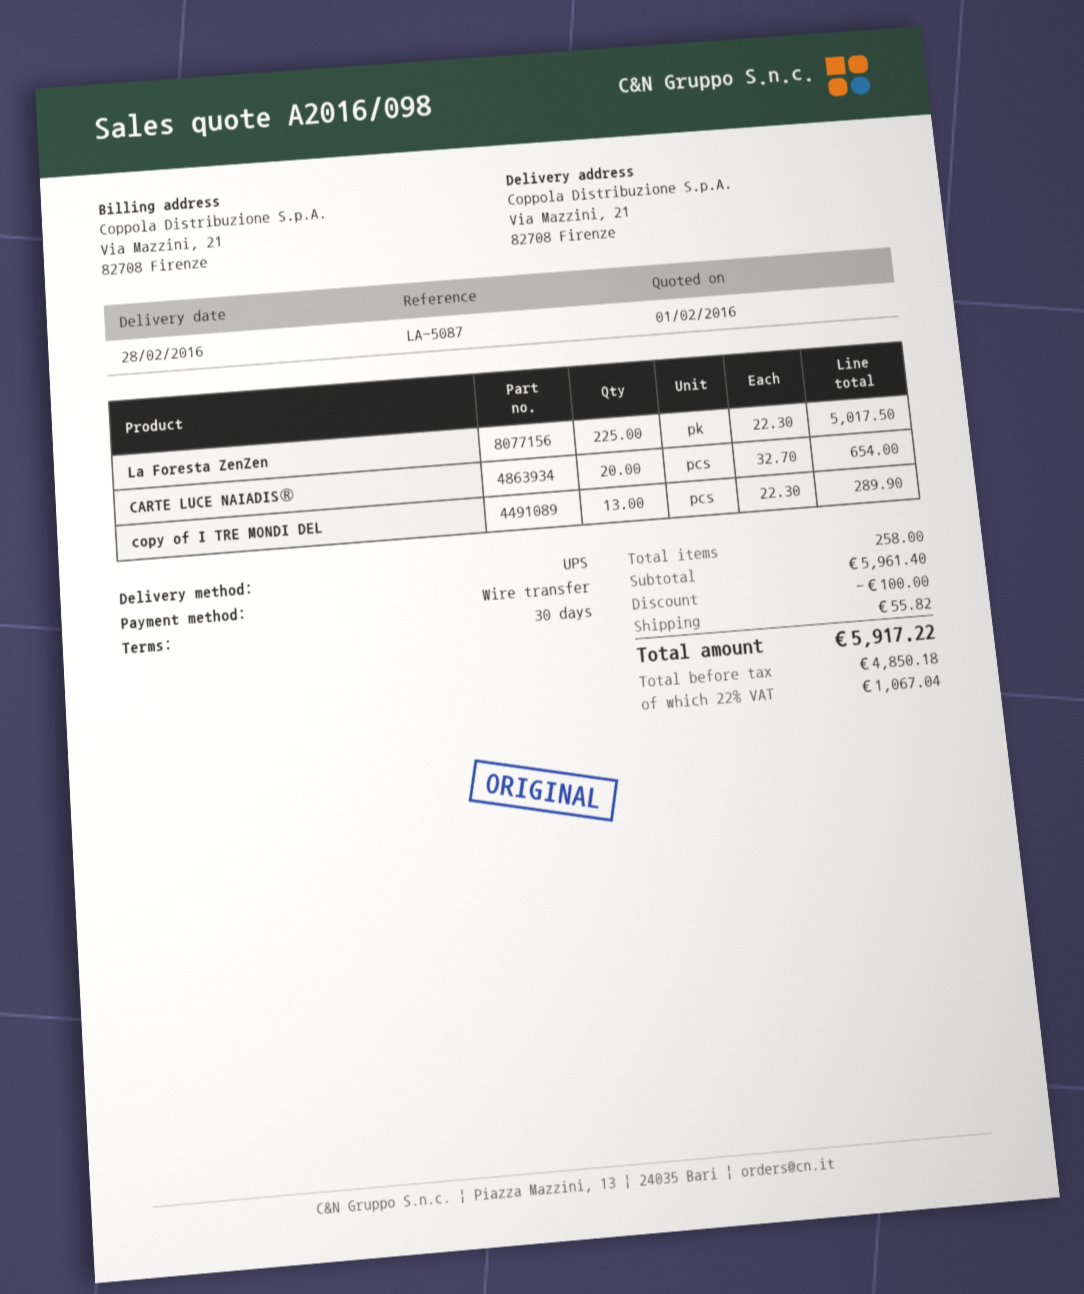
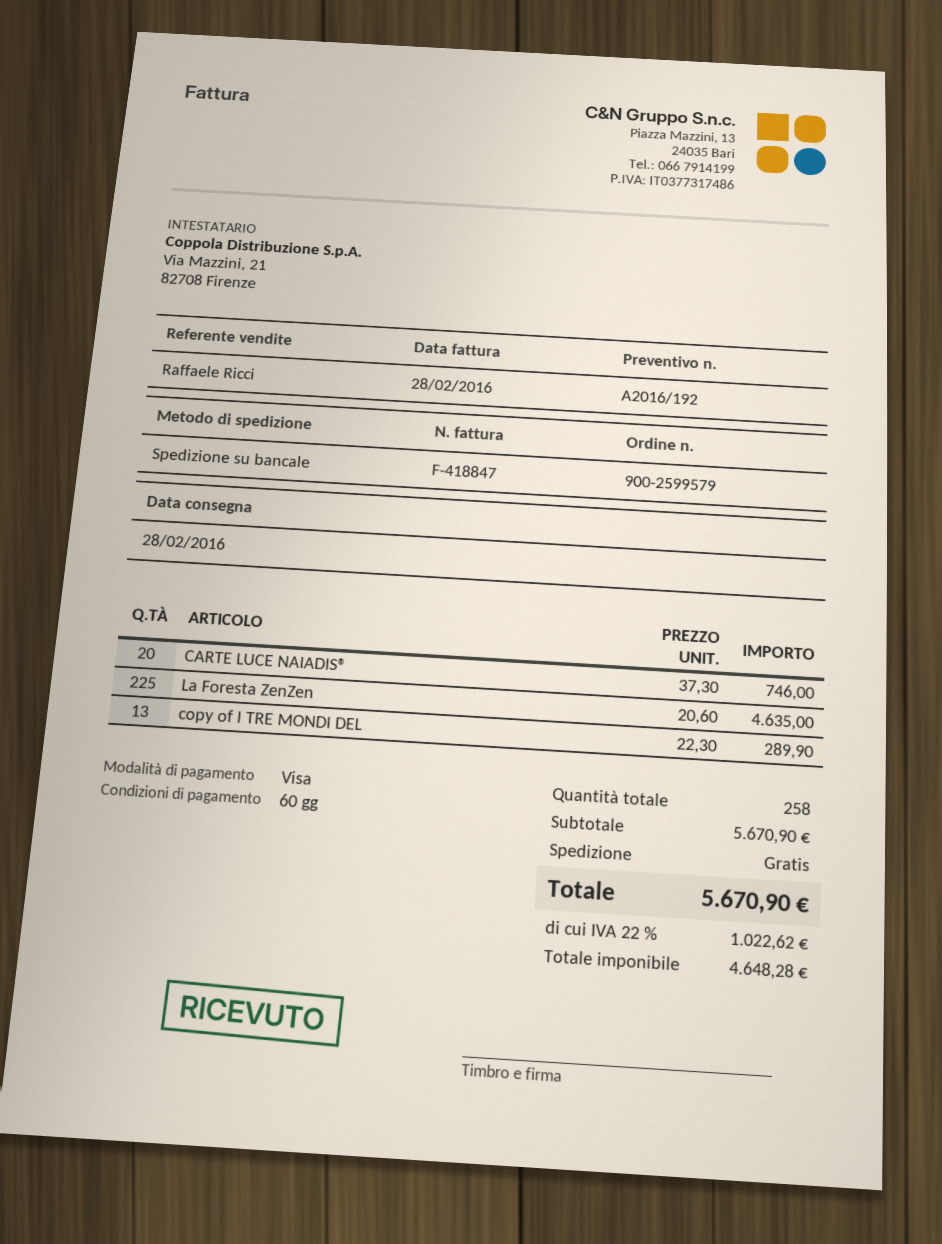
quote number: A2016/098 -> A2016/192
payment terms: 30 days -> 60 days
payment method: bank transfer -> Visa
shipping method: UPS -> pallet freight
La Foresta ZenZen: 225 x 22.30 = 5017.50 -> 225 x 20.60 = 4635.00
CARTE LUCE NAIADIS®: 20 x 32.70 = 654.00 -> 20 x 37.30 = 746.00
subtotal: 5961.40 -> 5670.90
discount: 100.00 -> none
shipping: 55.82 -> 0.00
net: 4850.18 -> 4648.28
tax: 22% = 1067.04 -> 22% = 1022.62
total: 5917.22 -> 5670.90

